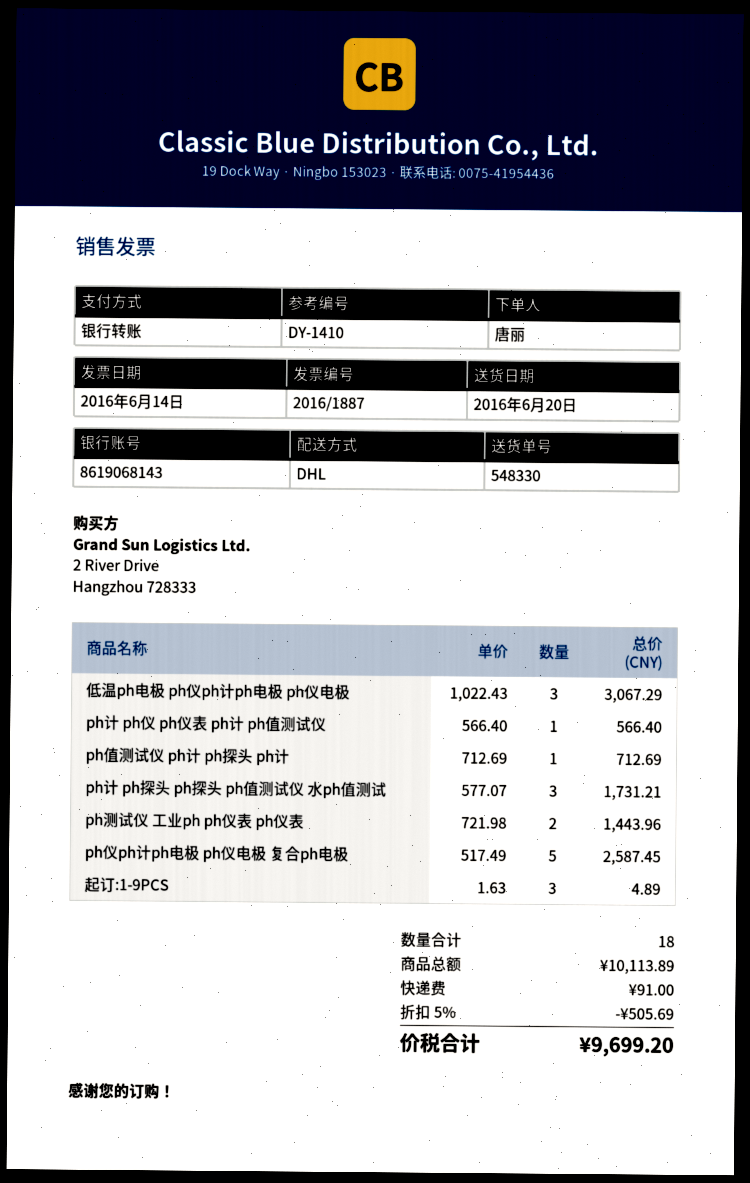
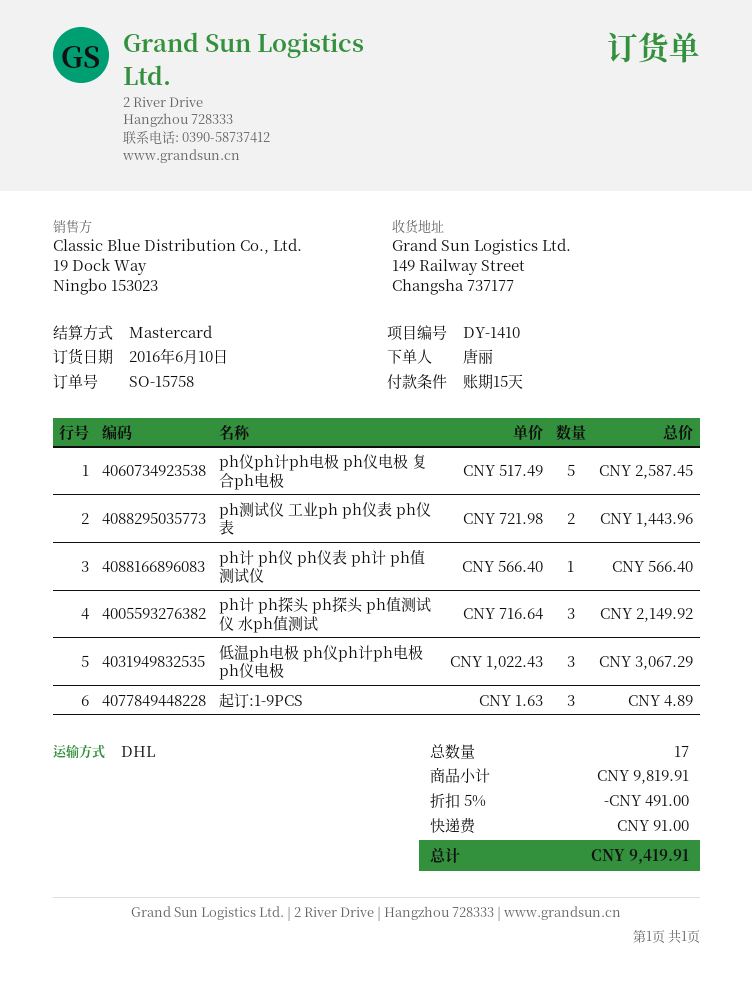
payment method: bank transfer -> Mastercard
ph值测试仪 ph计 ph探头 ph计: 1 x 712.69 = 712.69 -> none
ph计 ph探头 ph探头 ph值测试仪 水ph值测试: 3 x 577.07 = 1731.21 -> 3 x 716.64 = 2149.92
total quantity: 18 -> 17
subtotal: 10113.89 -> 9819.91
discount: 5% = 505.69 -> 5% = 491.00
total: 9699.20 -> 9419.91

